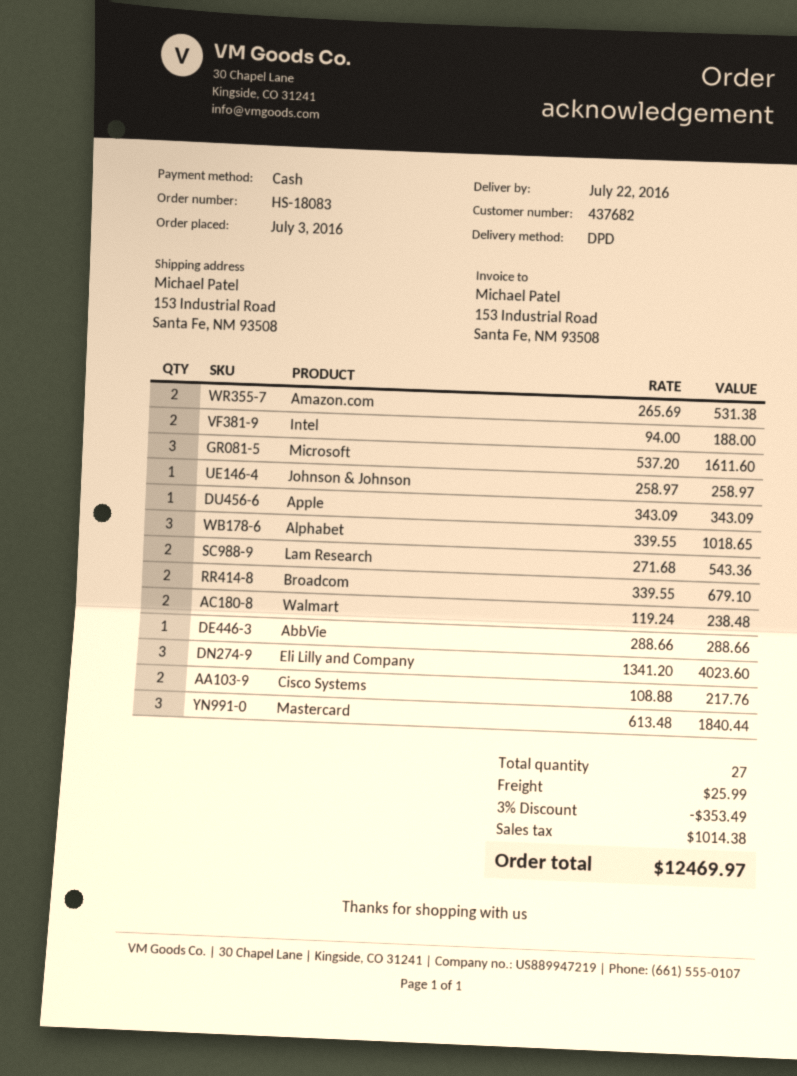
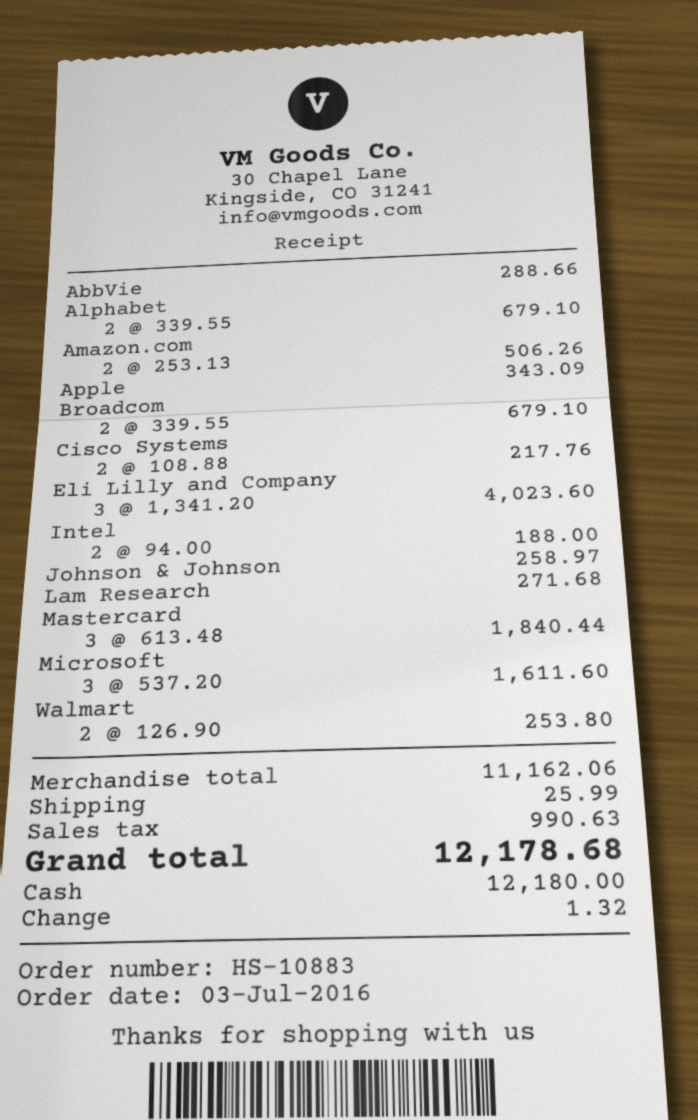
order number: HS-18083 -> HS-10883
Amazon.com: 2 x 265.69 = 531.38 -> 2 x 253.13 = 506.26
Alphabet: 3 x 339.55 = 1018.65 -> 2 x 339.55 = 679.10
Lam Research: 2 x 271.68 = 543.36 -> 1 x 271.68 = 271.68
Walmart: 2 x 119.24 = 238.48 -> 2 x 126.90 = 253.80
discount: 3% = 353.49 -> none
tax: 1014.38 -> 990.63
total: 12469.97 -> 12178.68

